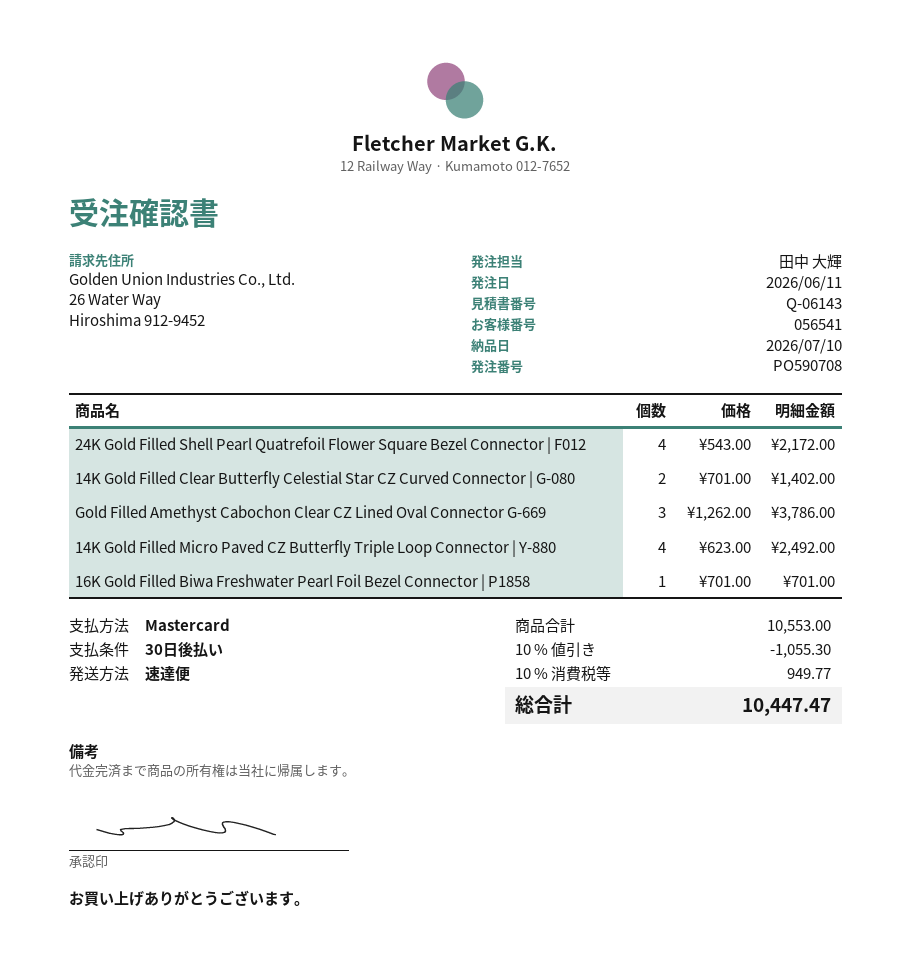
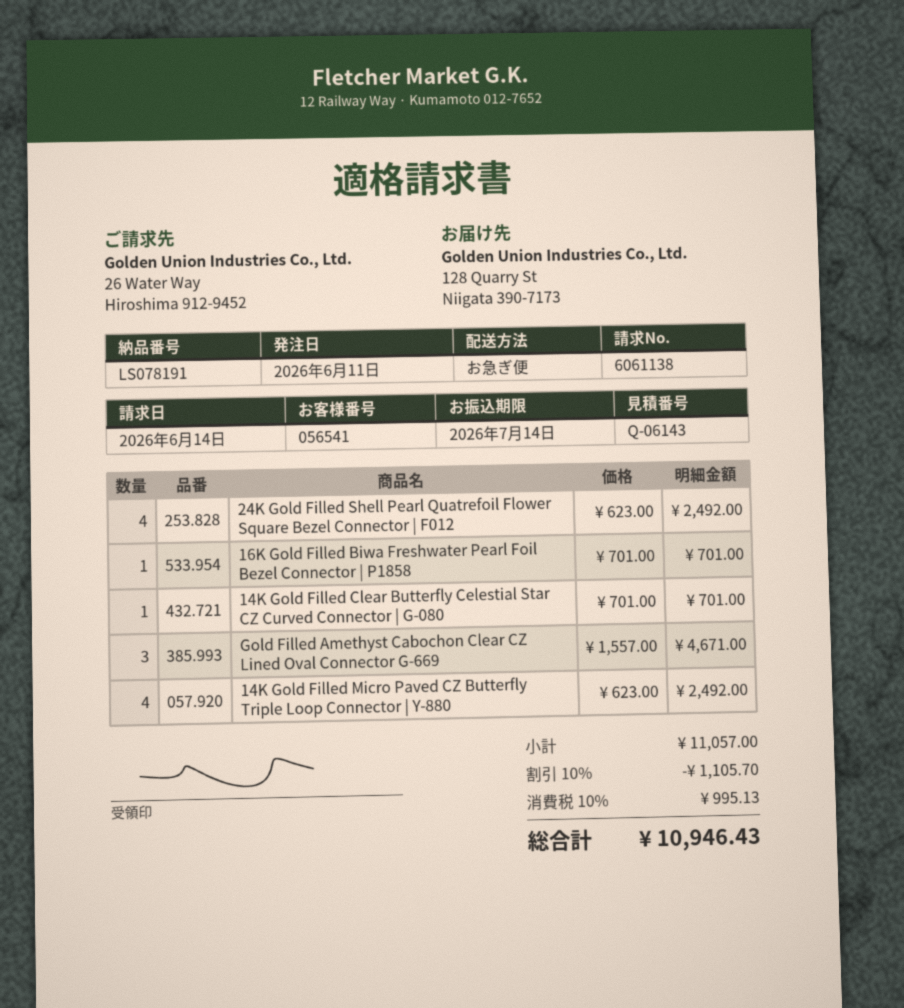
24K Gold Filled Shell Pearl Quatrefoil Flower Square Bezel Connector | F012: 4 x 543.00 = 2172.00 -> 4 x 623.00 = 2492.00
14K Gold Filled Clear Butterfly Celestial Star CZ Curved Connector | G-080: 2 x 701.00 = 1402.00 -> 1 x 701.00 = 701.00
Gold Filled Amethyst Cabochon Clear CZ Lined Oval Connector G-669: 3 x 1262.00 = 3786.00 -> 3 x 1557.00 = 4671.00
subtotal: 10553.00 -> 11057.00
discount: 10% = 1055.30 -> 10% = 1105.70
tax: 10% = 949.77 -> 10% = 995.13
total: 10447.47 -> 10946.43

